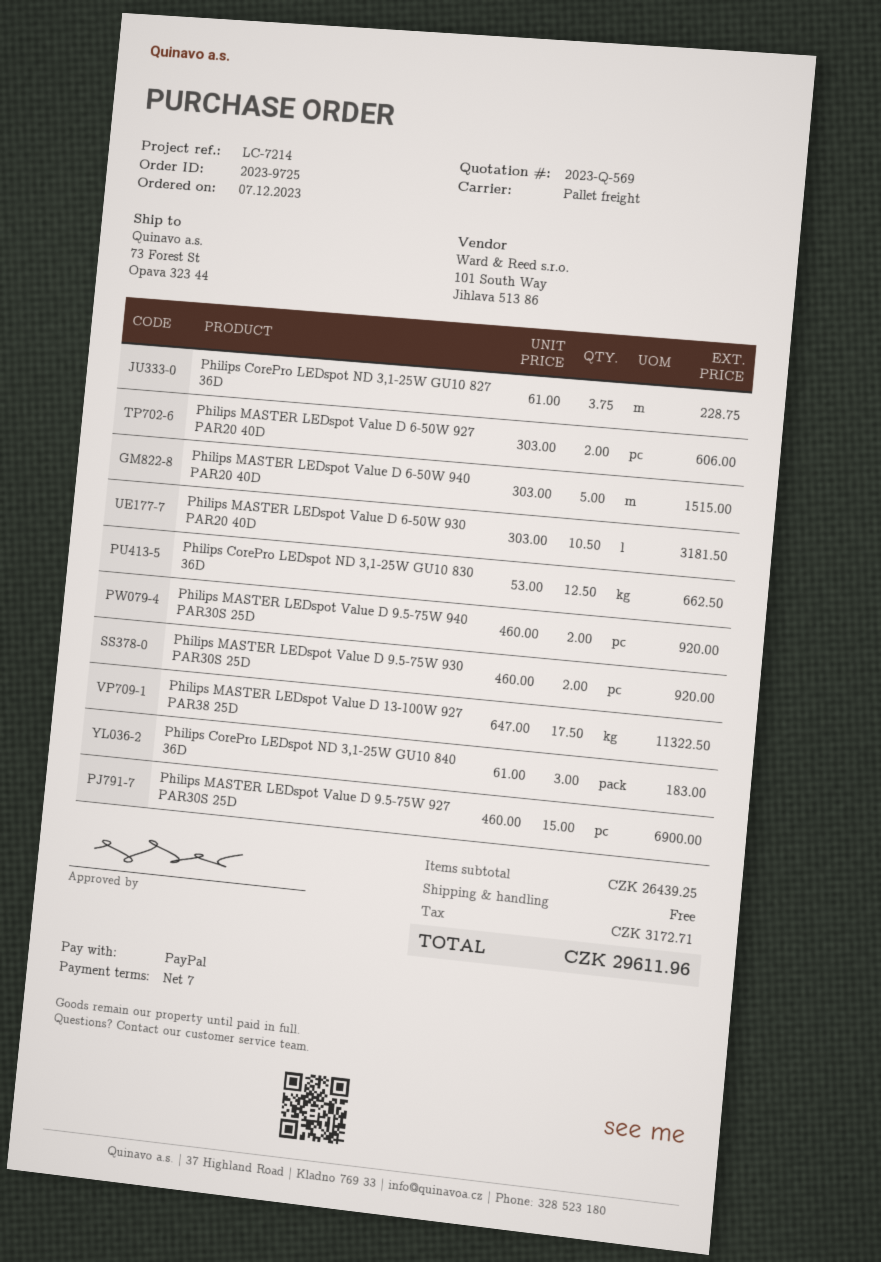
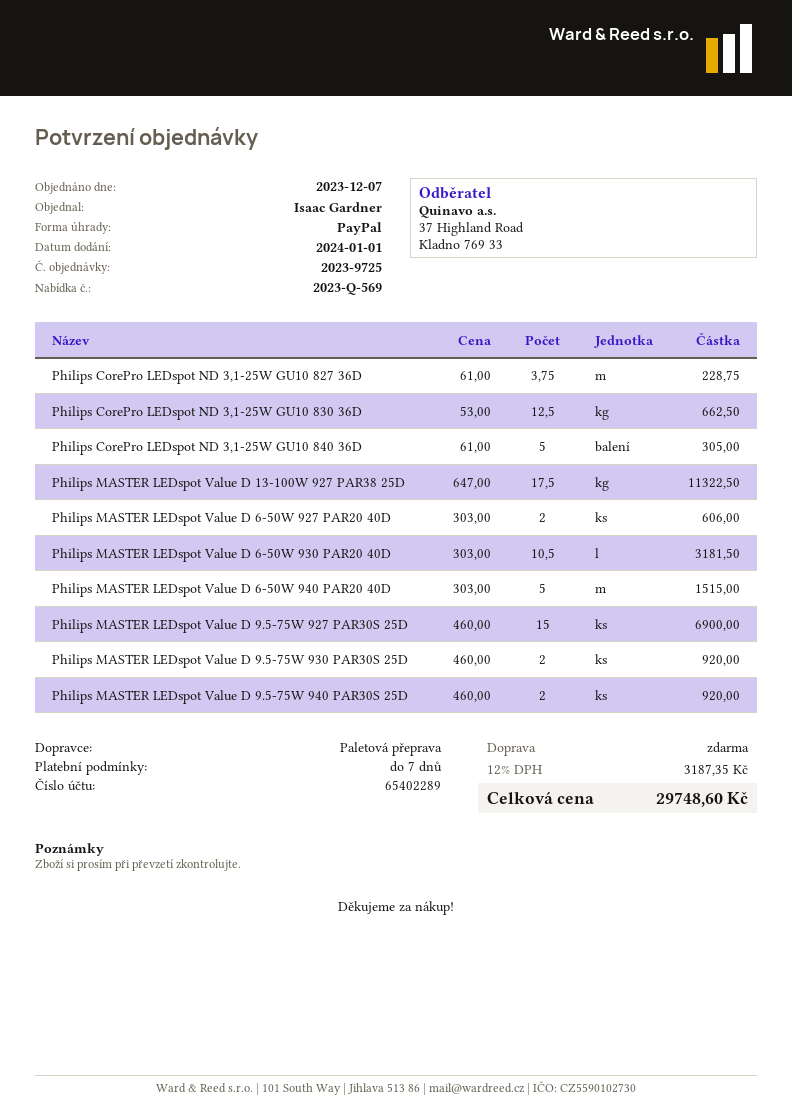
Philips CorePro LEDspot ND 3,1-25W GU10 840 36D: 3 x 61.00 = 183.00 -> 5 x 61.00 = 305.00
tax: 3172.71 -> 3187.35
total: 29611.96 -> 29748.60

